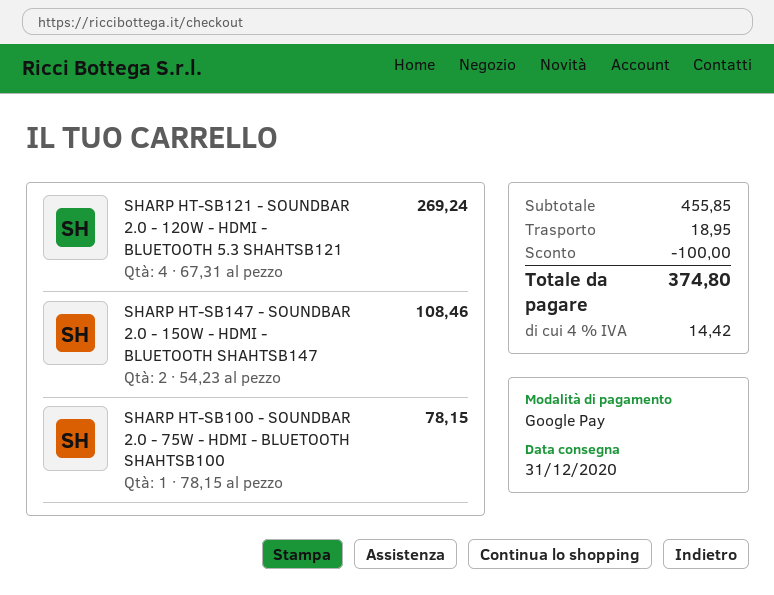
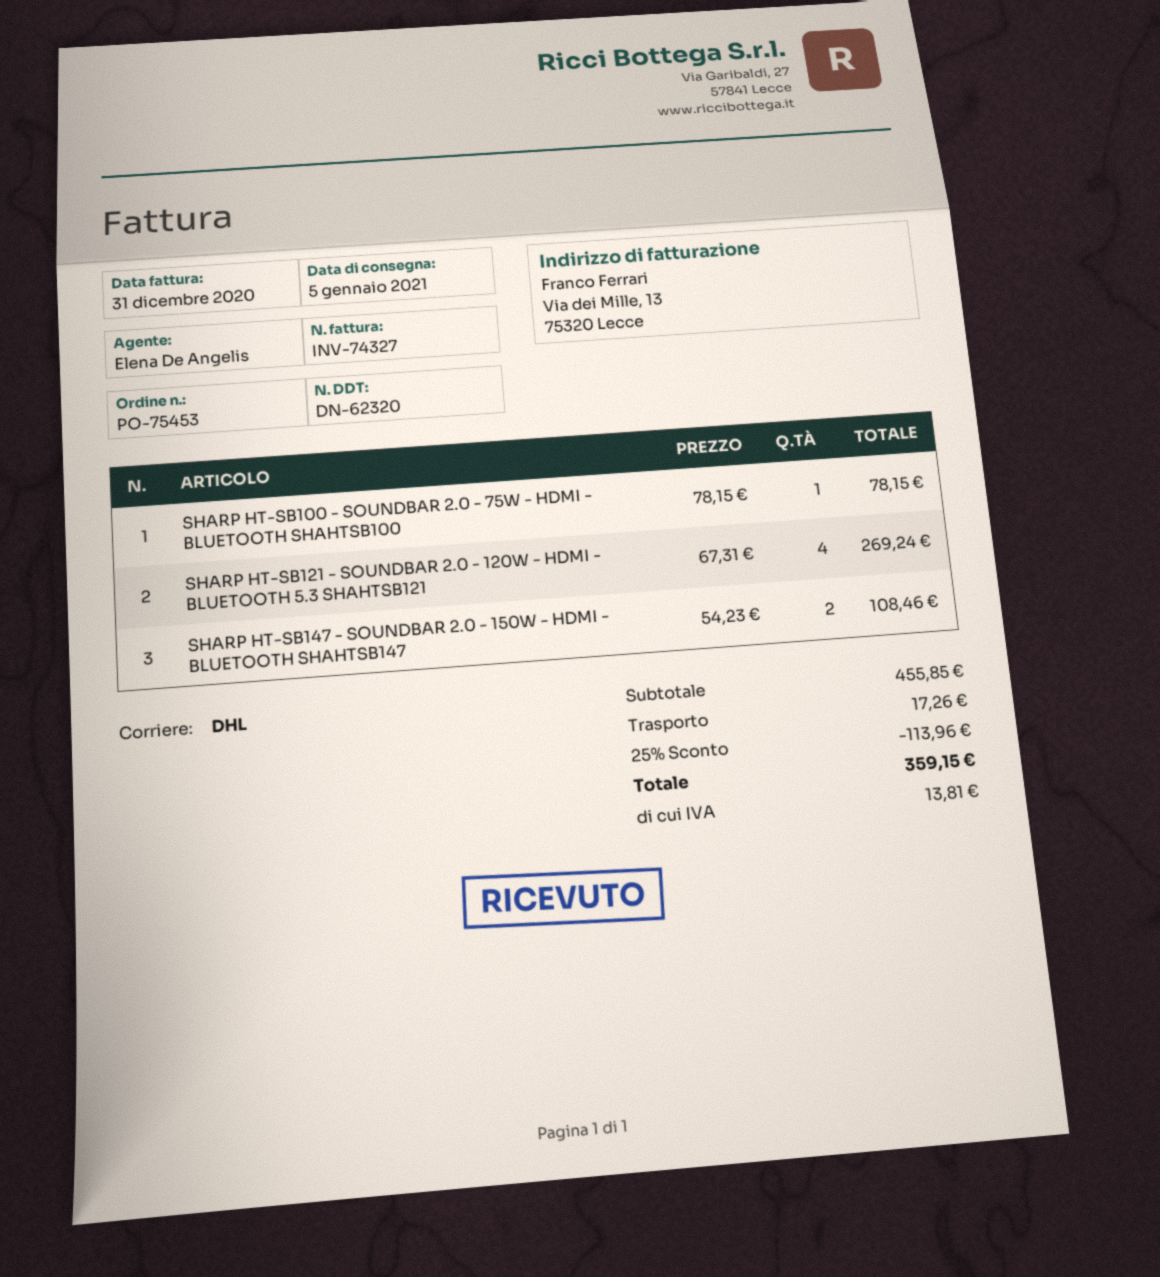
delivery date: 2020-12-31 -> 2021-01-05
discount: 100.00 -> 113.96
shipping: 18.95 -> 17.26
tax: 14.42 -> 13.81
total: 374.80 -> 359.15

